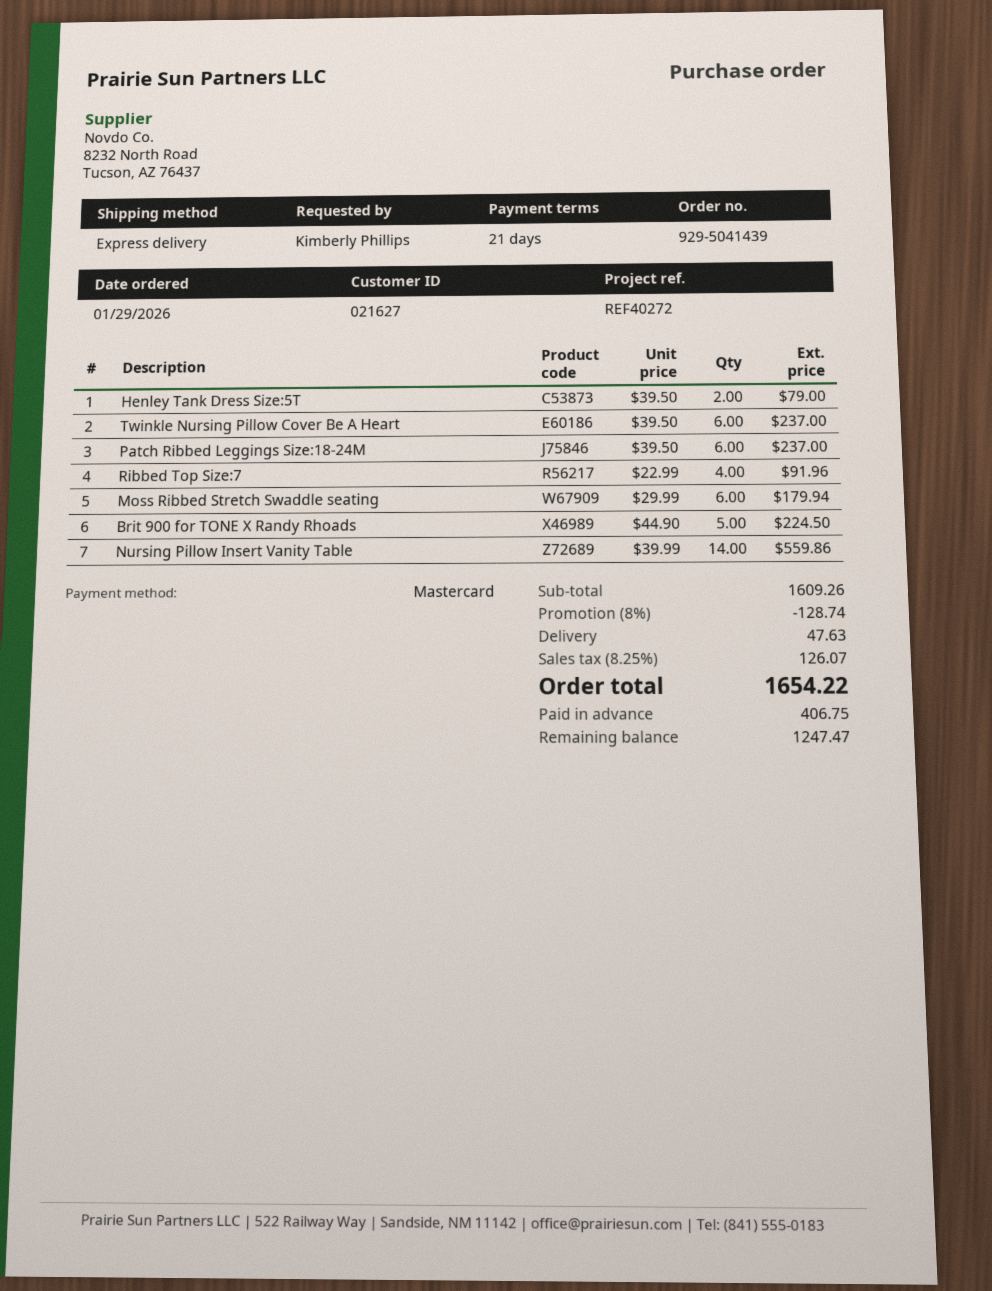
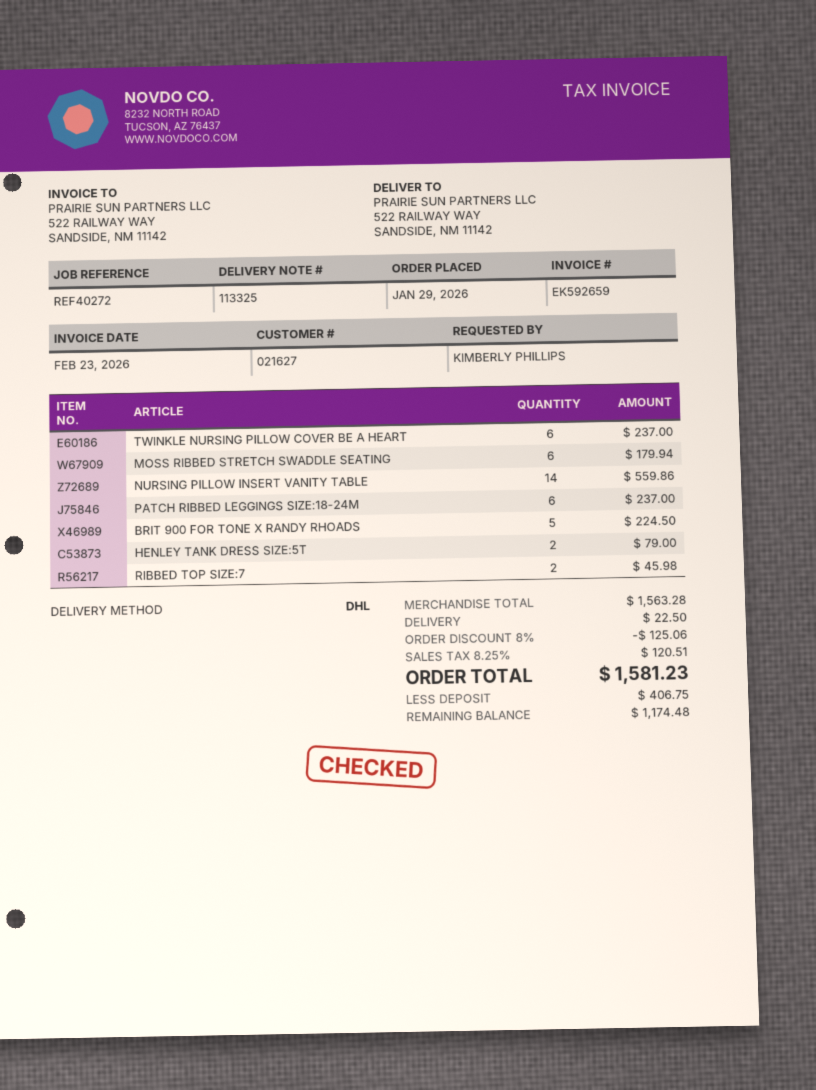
shipping method: express -> DHL
Ribbed Top Size:7: 4 for 91.96 -> 2 for 45.98
subtotal: 1609.26 -> 1563.28
discount: 8% = 128.74 -> 8% = 125.06
shipping: 47.63 -> 22.50
tax: 8.25% = 126.07 -> 8.25% = 120.51
total: 1654.22 -> 1581.23
balance: 1247.47 -> 1174.48

